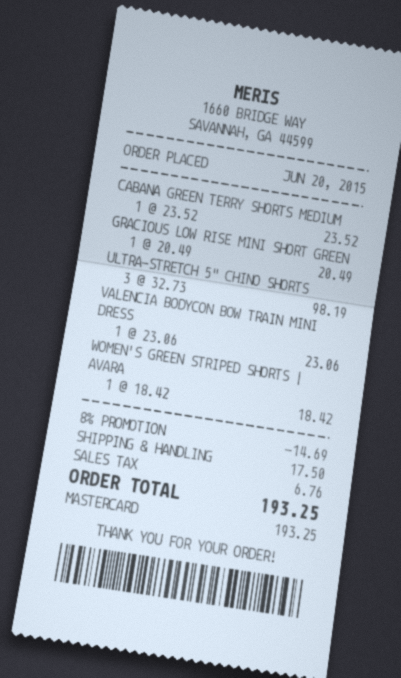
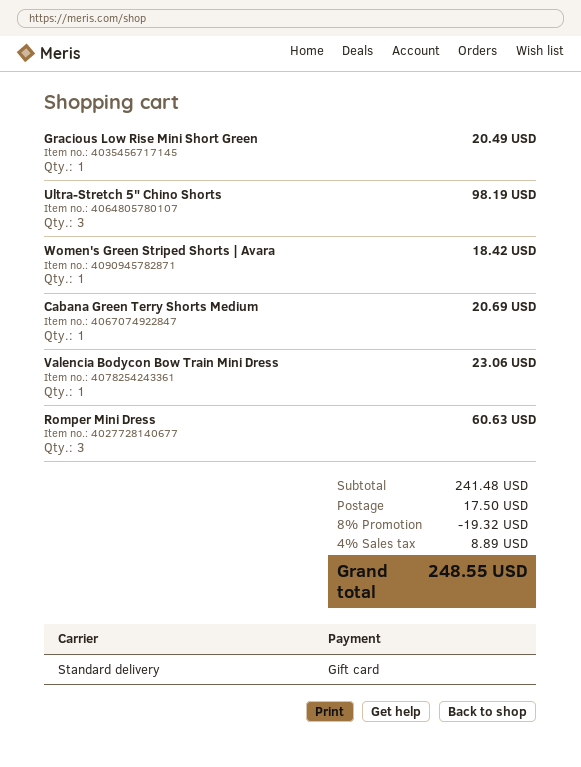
payment method: Mastercard -> gift card
CABANA GREEN TERRY SHORTS MEDIUM: 1 for 23.52 -> 1 for 20.69
Romper Mini Dress: none -> 3 for 60.63
discount: 8% = 14.69 -> 8% = 19.32
tax: 6.76 -> 8.89
total: 193.25 -> 248.55

